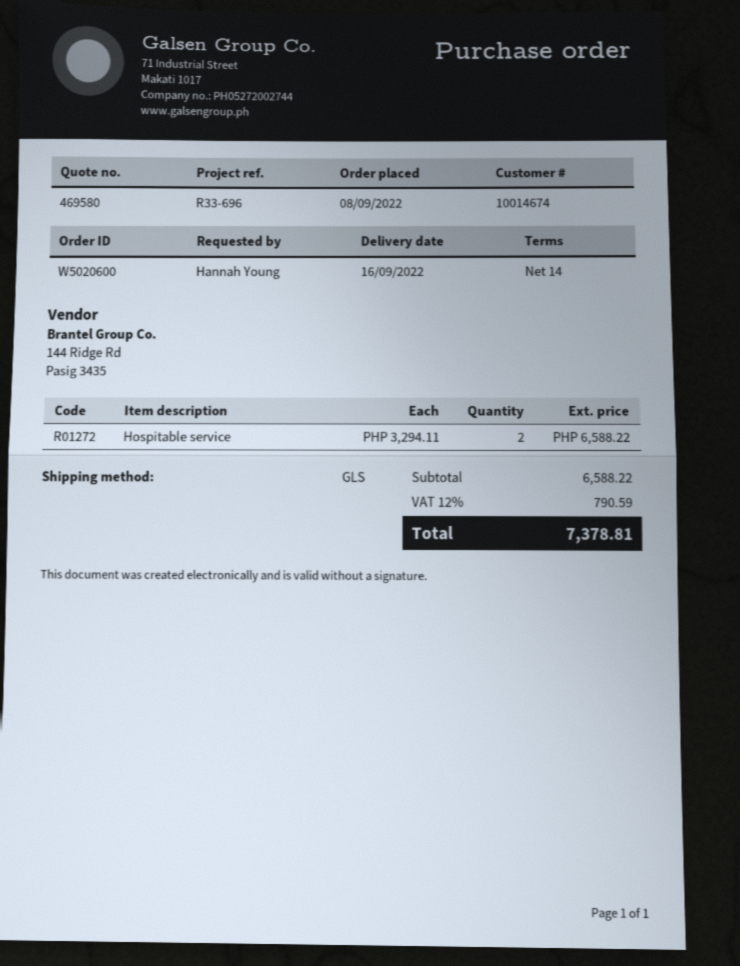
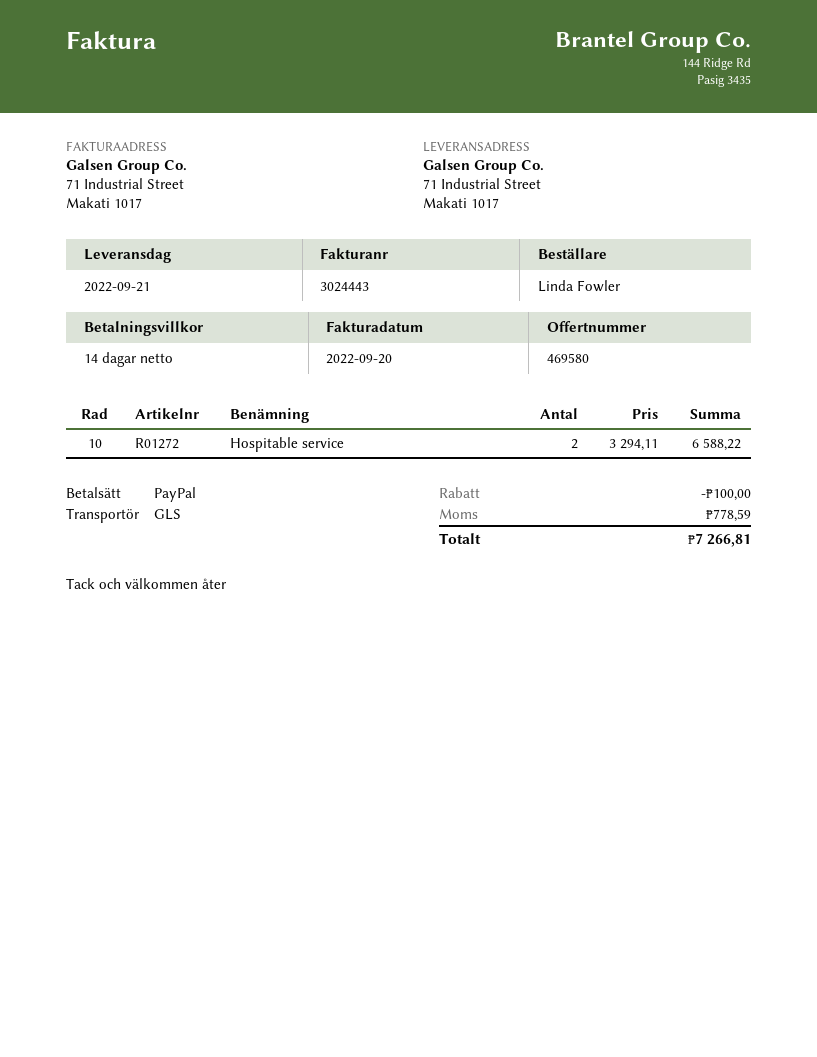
delivery date: 2022-09-16 -> 2022-09-21
ordered by: Hannah Young -> Linda Fowler
discount: none -> 100.00
tax: 790.59 -> 778.59
total: 7378.81 -> 7266.81

